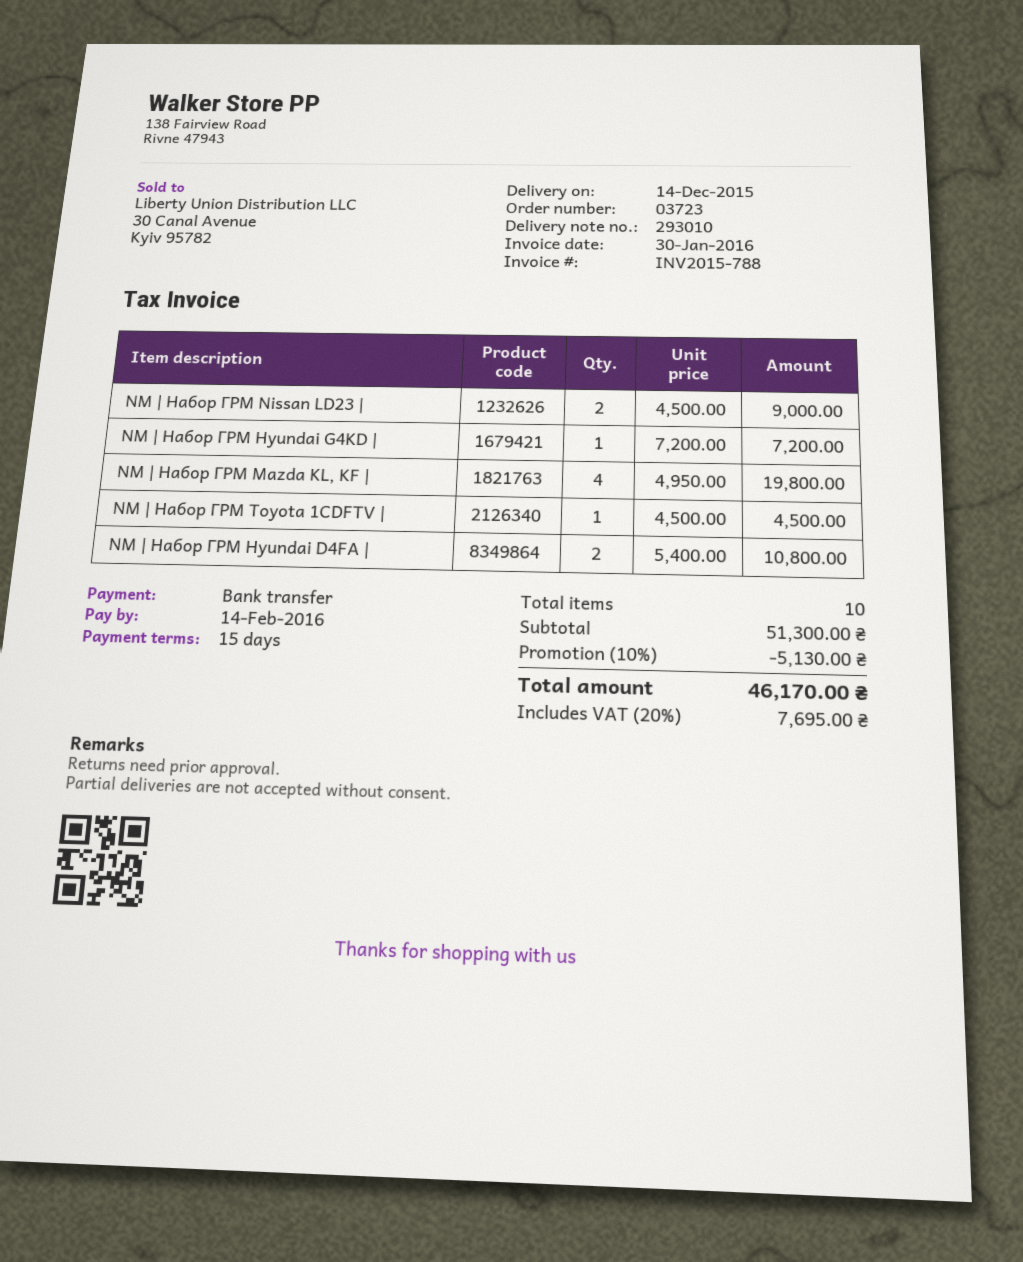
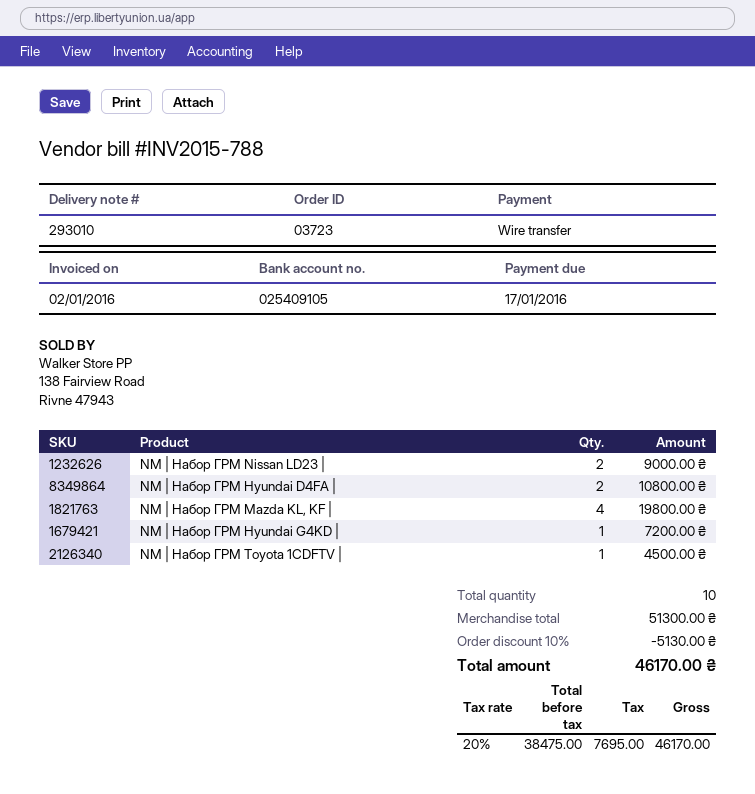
invoice date: 2016-01-30 -> 2016-01-02
due date: 2016-02-14 -> 2016-01-17

